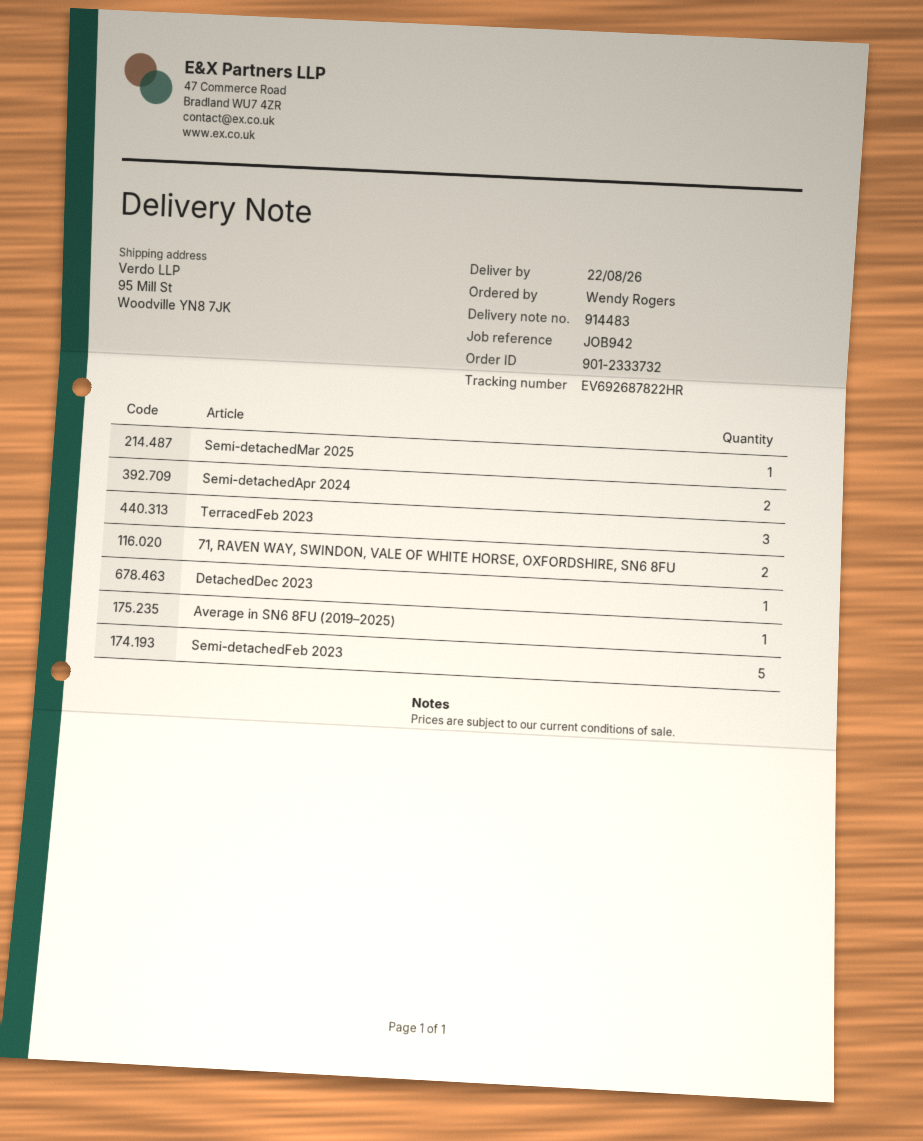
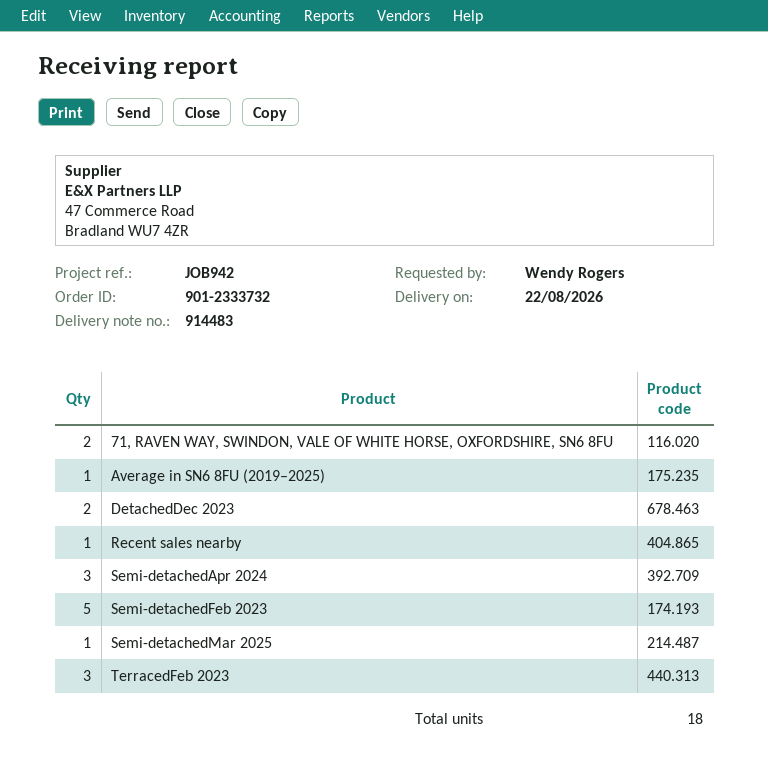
Semi-detachedApr 2024: 2 -> 3
DetachedDec 2023: 1 -> 2
Recent sales nearby: none -> 1

